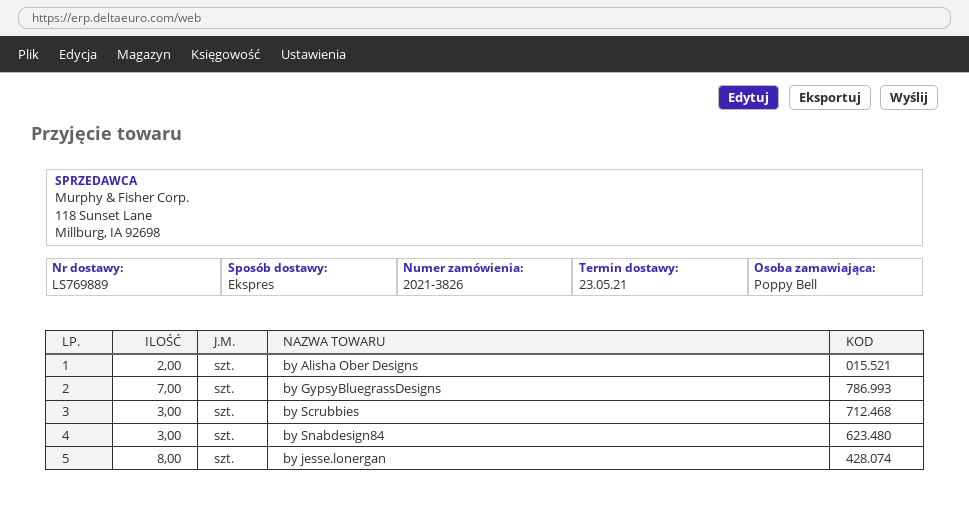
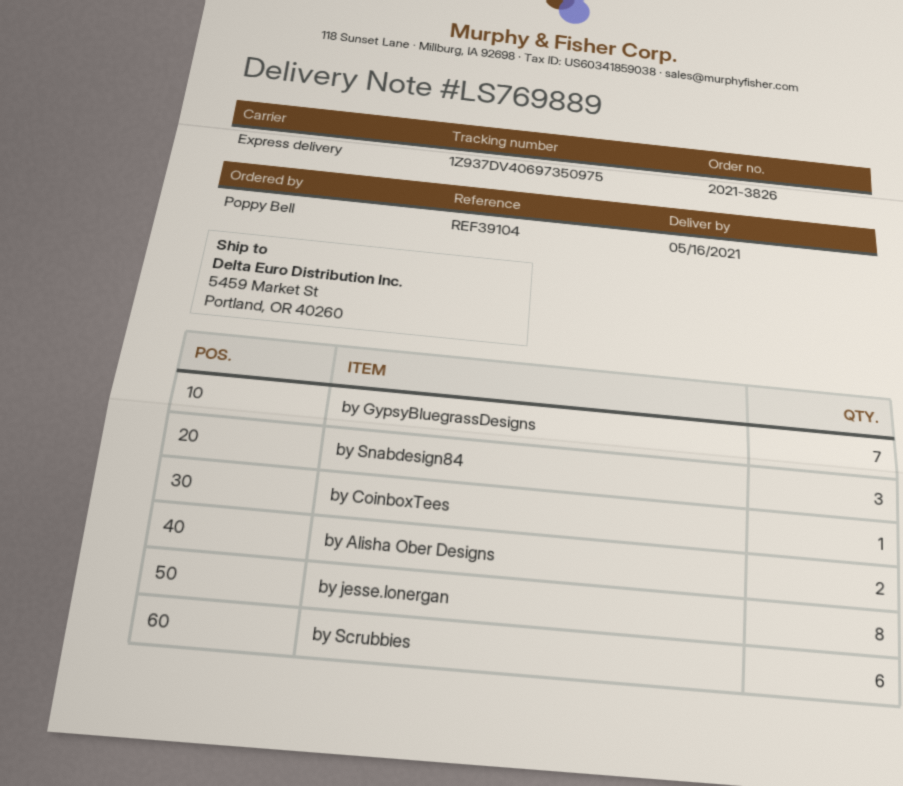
delivery date: 2021-05-23 -> 2021-05-16
by Scrubbies: 3 -> 6
by CoinboxTees: none -> 1

